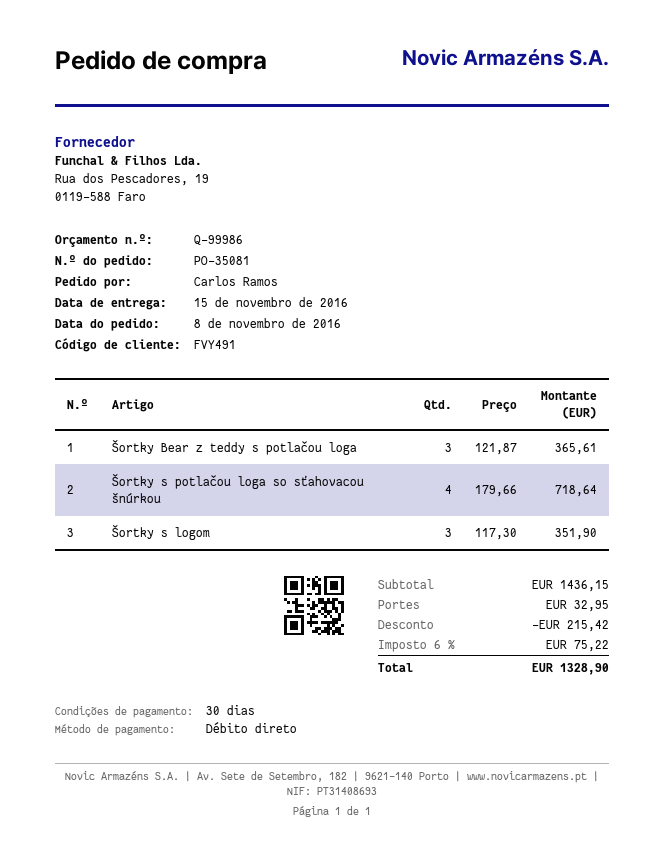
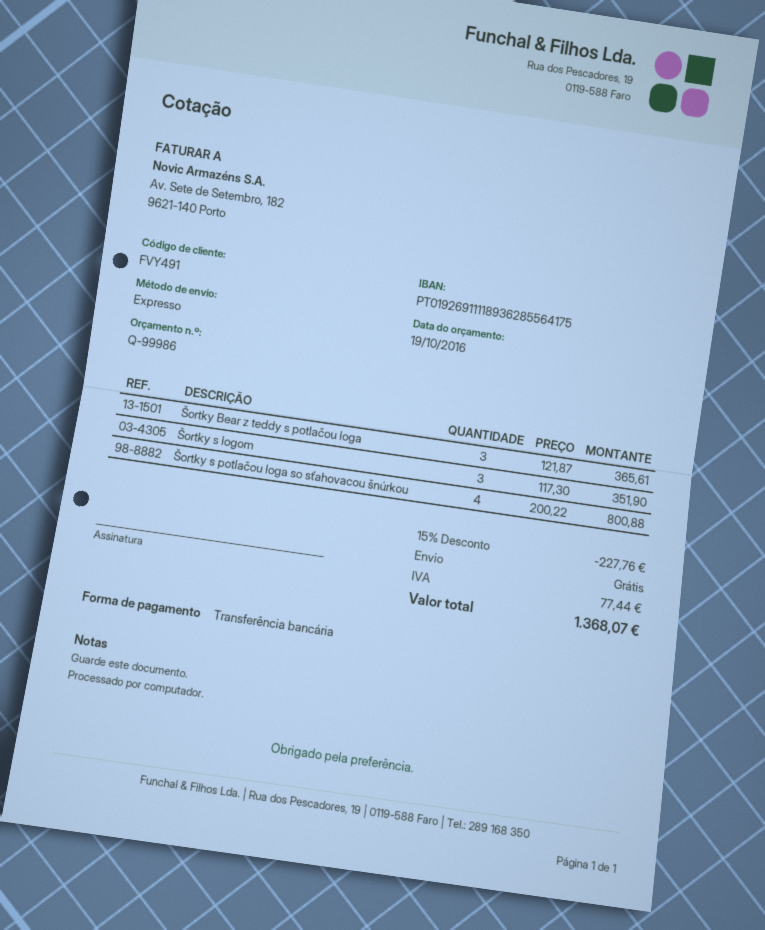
payment method: direct debit -> bank transfer
Šortky s potlačou loga so sťahovacou šnúrkou: 4 x 179.66 = 718.64 -> 4 x 200.22 = 800.88
discount: 215.42 -> 227.76
shipping: 32.95 -> 0.00
tax: 75.22 -> 77.44
total: 1328.90 -> 1368.07

